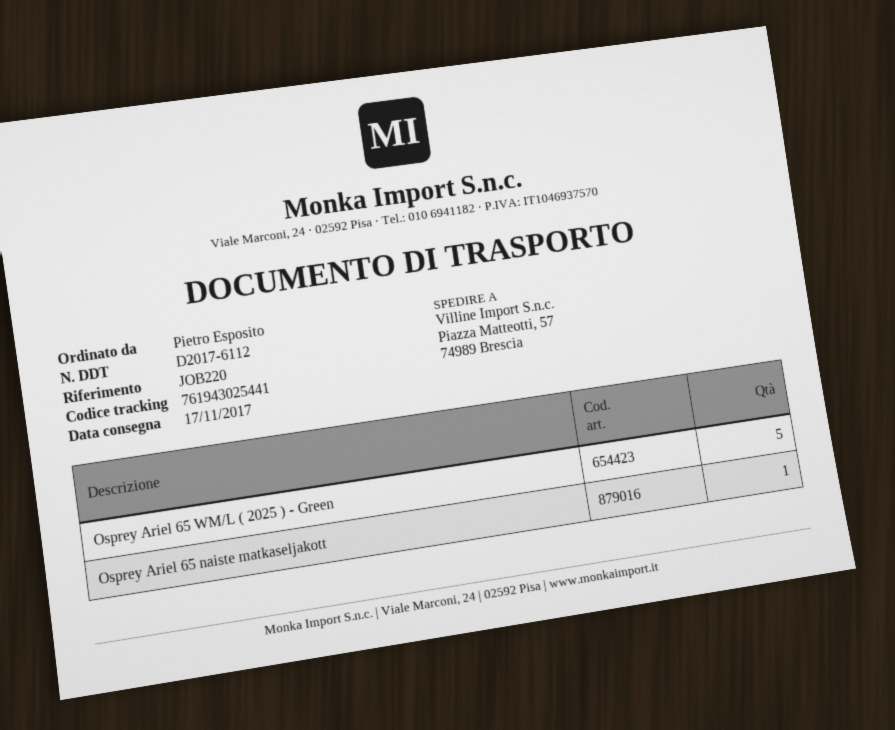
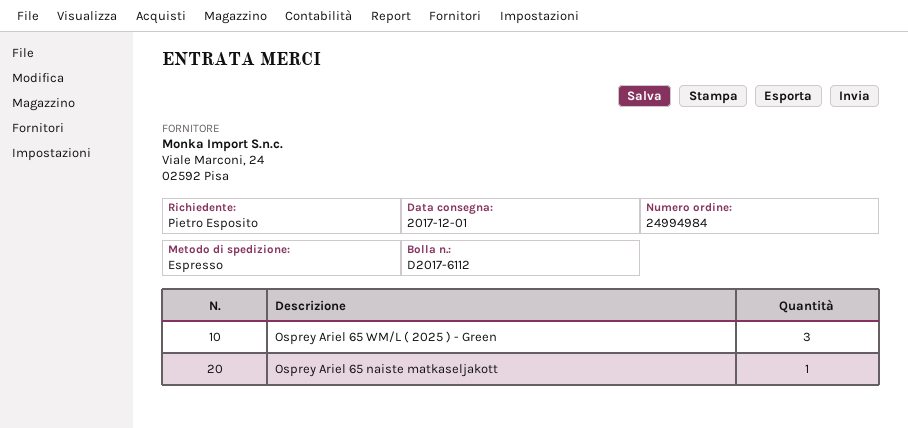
delivery date: 2017-11-17 -> 2017-12-01
Osprey Ariel 65 WM/L ( 2025 ) - Green: 5 -> 3

